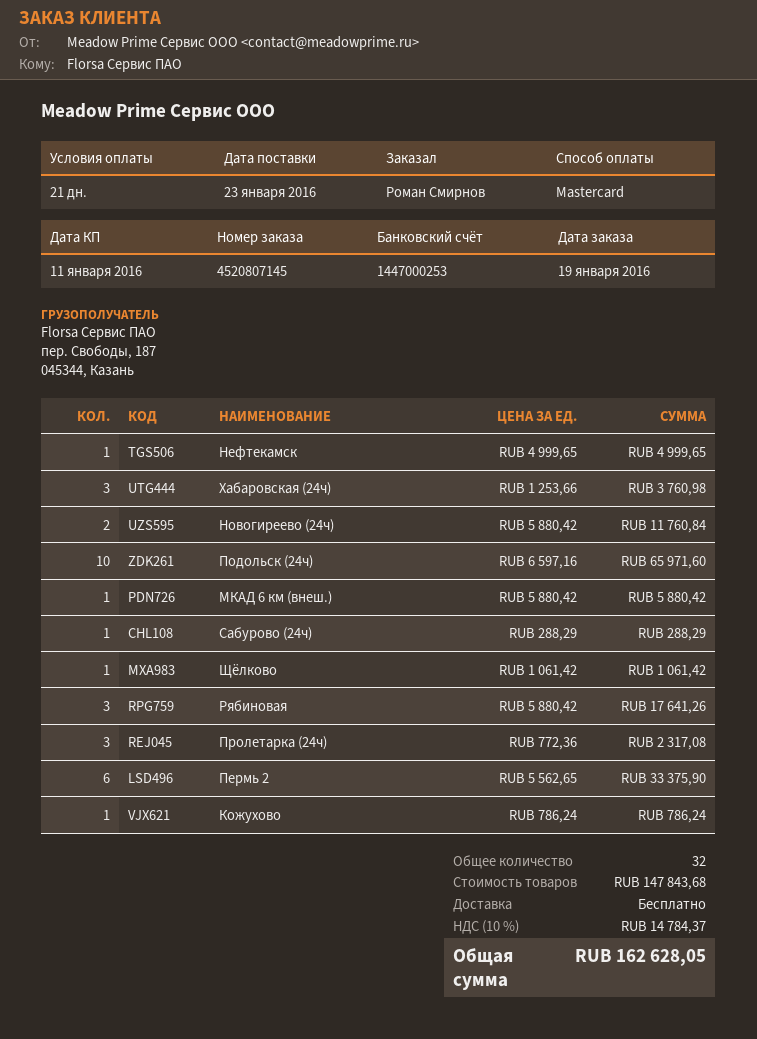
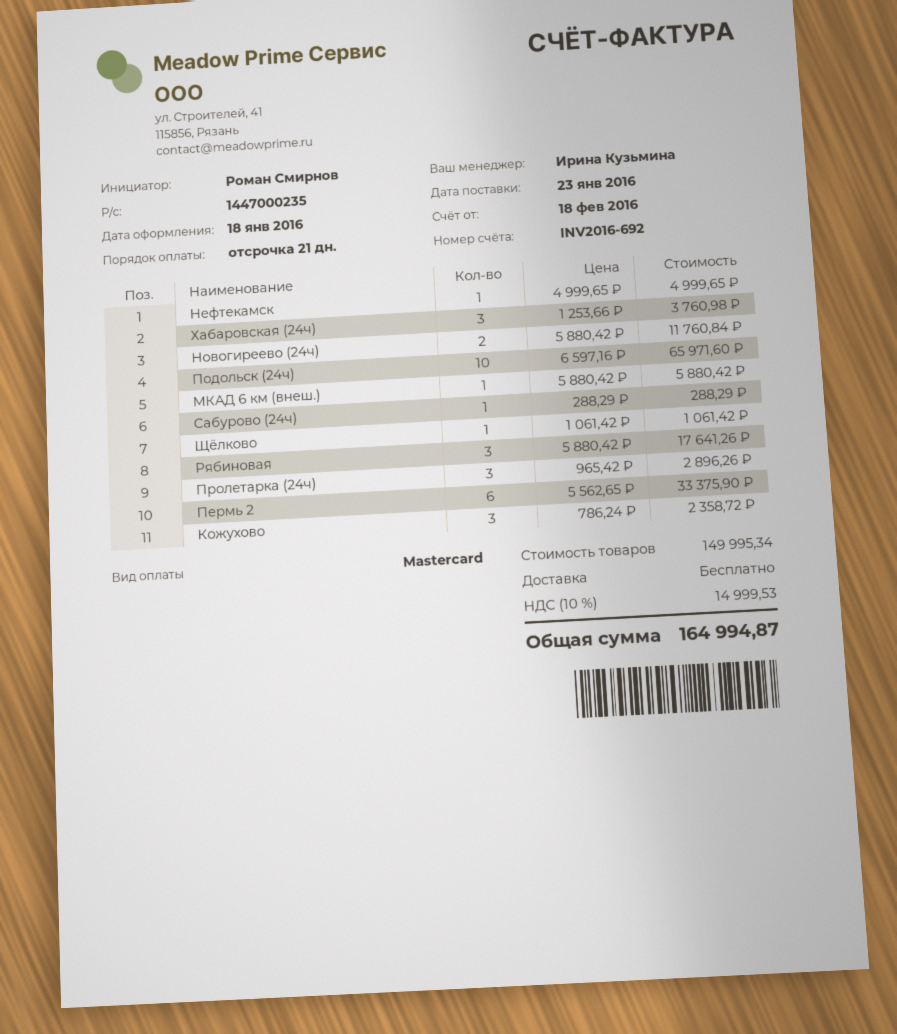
order date: 2016-01-19 -> 2016-01-18
bank account: 1447000253 -> 1447000235
Пролетарка (24ч): 3 x 772.36 = 2317.08 -> 3 x 965.42 = 2896.26
Кожухово: 1 x 786.24 = 786.24 -> 3 x 786.24 = 2358.72
subtotal: 147843.68 -> 149995.34
tax: 10% = 14784.37 -> 10% = 14999.53
total: 162628.05 -> 164994.87

